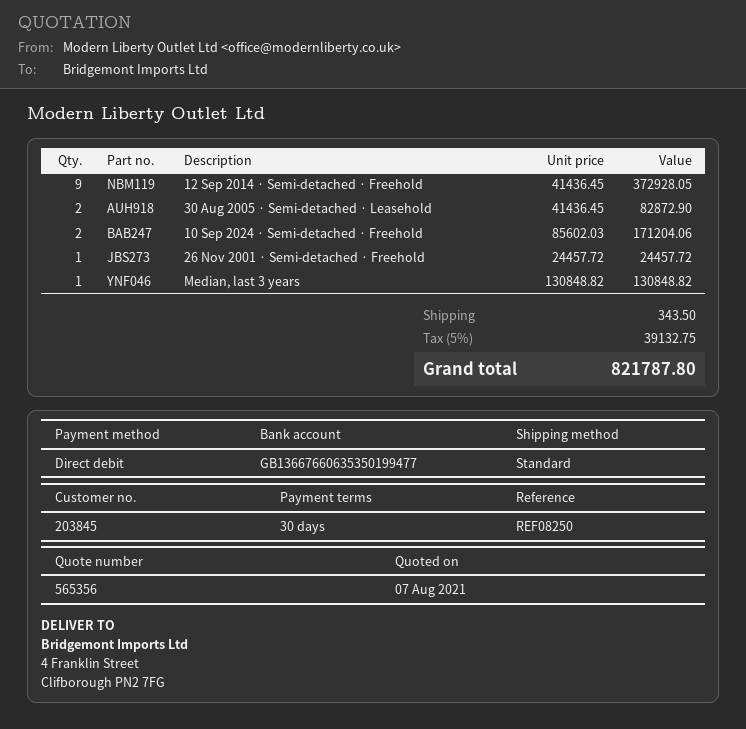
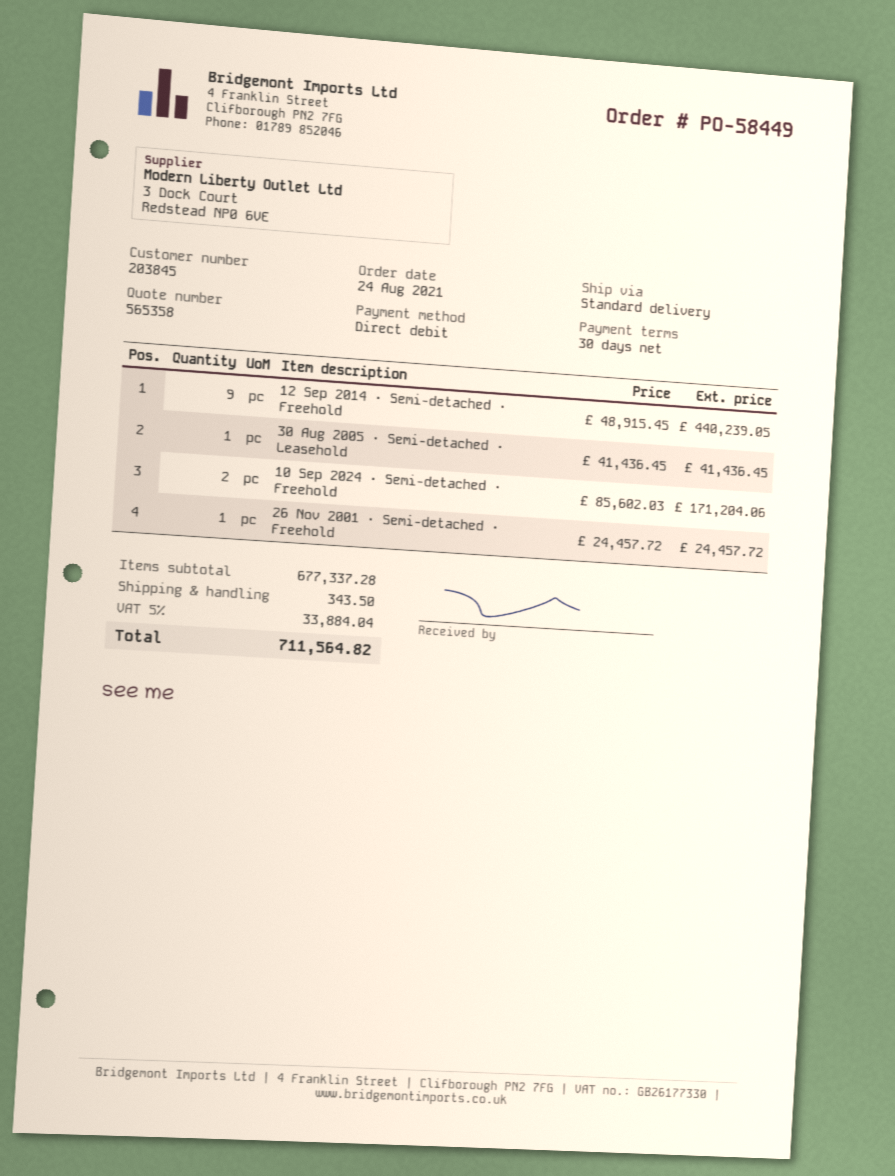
quote number: 565356 -> 565358
12 Sep 2014 · Semi-detached · Freehold: 9 x 41436.45 = 372928.05 -> 9 x 48915.45 = 440239.05
30 Aug 2005 · Semi-detached · Leasehold: 2 x 41436.45 = 82872.90 -> 1 x 41436.45 = 41436.45
Median, last 3 years: 1 x 130848.82 = 130848.82 -> none
tax: 5% = 39132.75 -> 5% = 33884.04
total: 821787.80 -> 711564.82

